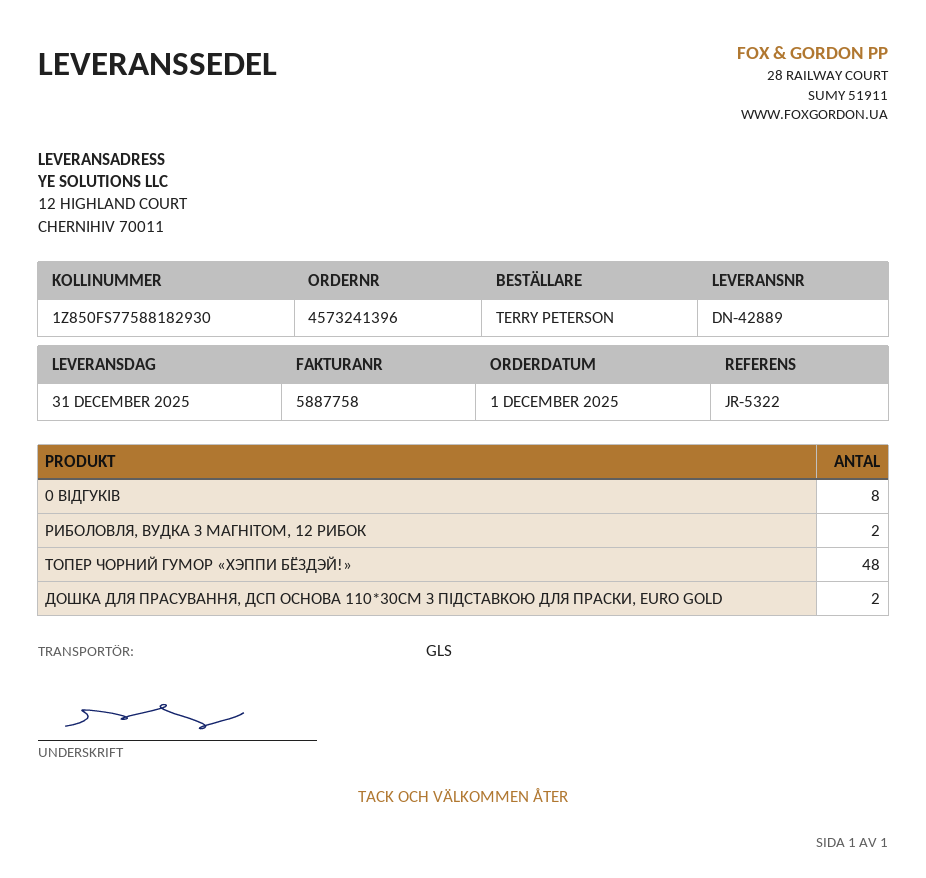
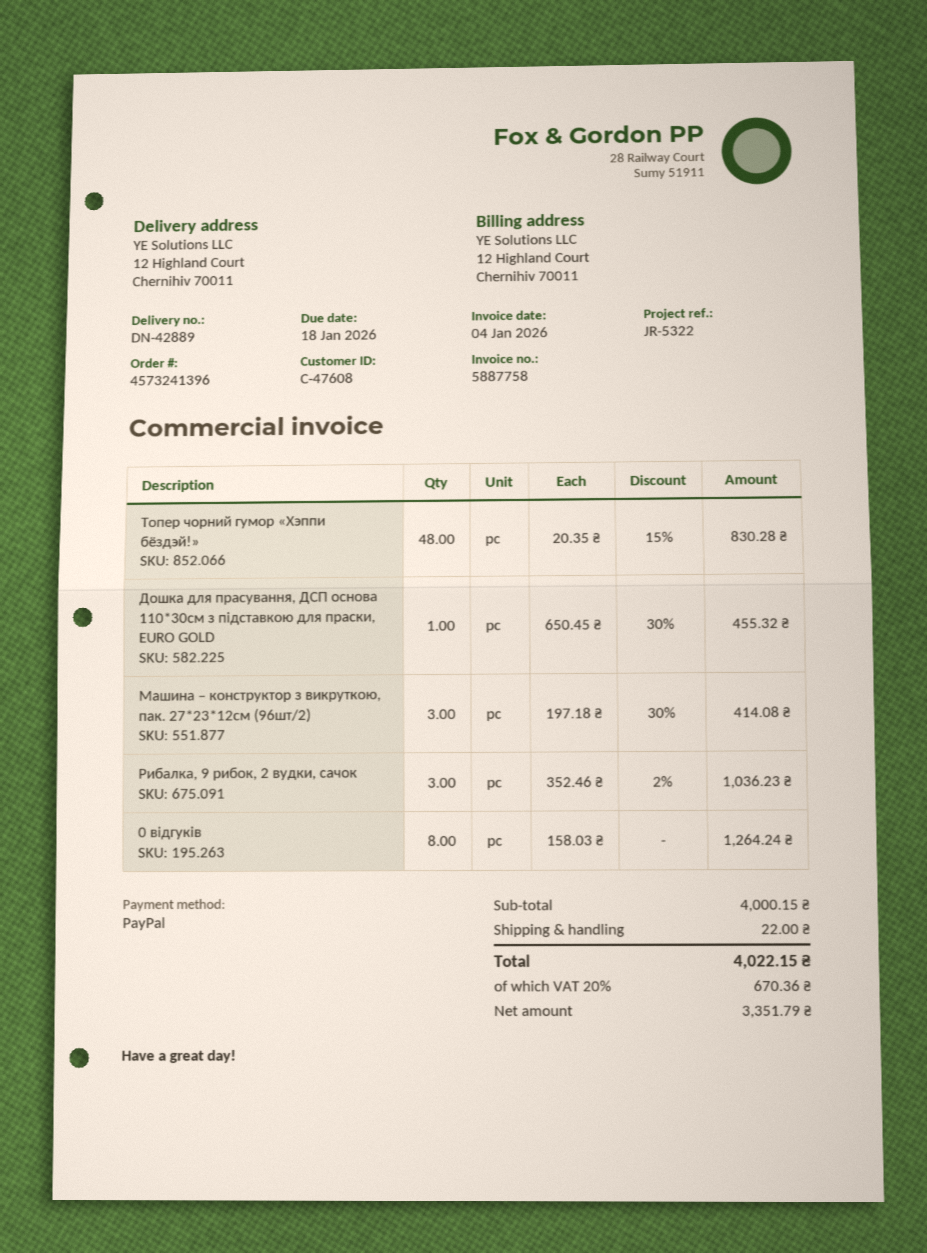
РИБОЛОВЛЯ, ВУДКА З МАГНІТОМ, 12 РИБОК: 2 -> none
ДОШКА ДЛЯ ПРАСУВАННЯ, ДСП ОСНОВА 110*30СМ З ПІДСТАВКОЮ ДЛЯ ПРАСКИ, EURO GOLD: 2 -> 1
Машина – конструктор з викруткою, пак. 27*23*12см (96шт/2): none -> 3
Рибалка, 9 рибок, 2 вудки, сачок: none -> 3

